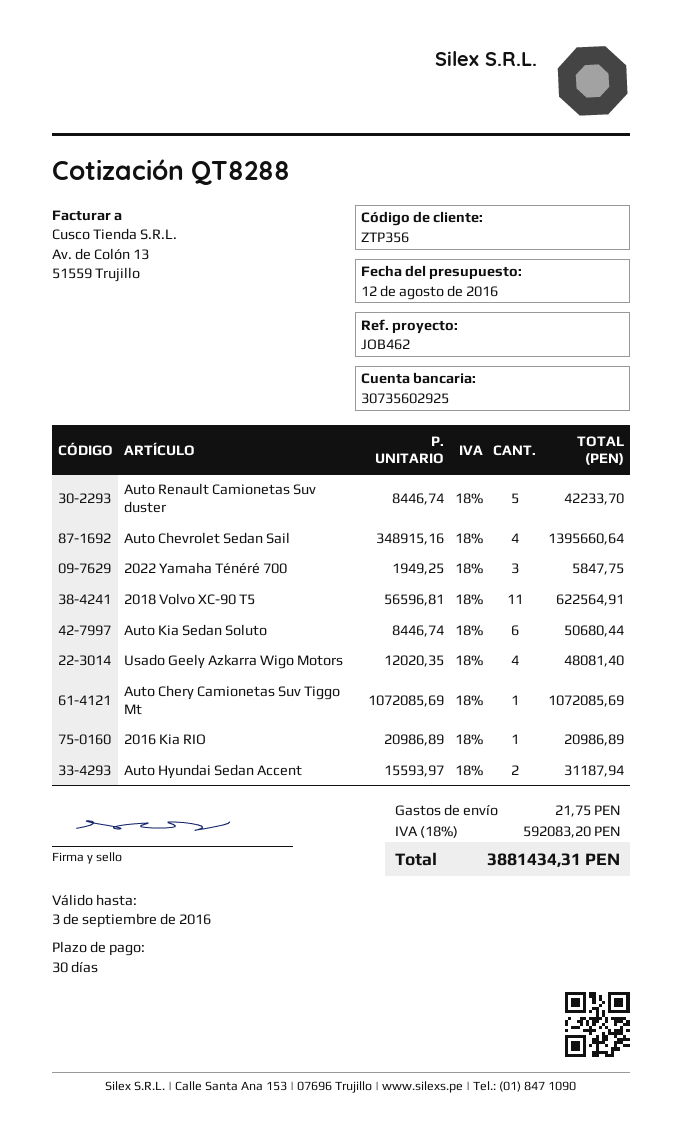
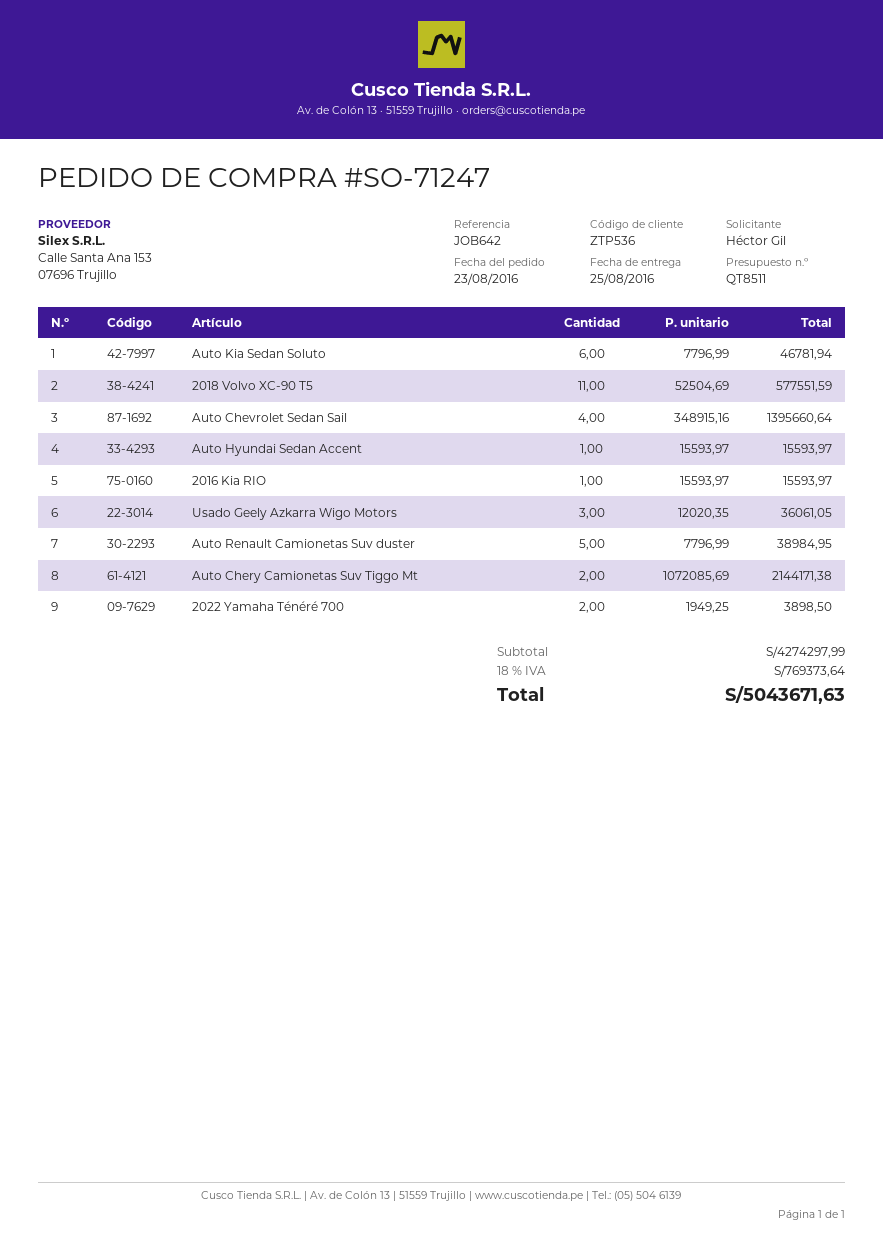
quote number: QT8288 -> QT8511
customer number: ZTP356 -> ZTP536
reference: JOB462 -> JOB642
Auto Renault Camionetas Suv duster: 5 x 8446.74 = 42233.70 -> 5 x 7796.99 = 38984.95
2022 Yamaha Ténéré 700: 3 x 1949.25 = 5847.75 -> 2 x 1949.25 = 3898.50
2018 Volvo XC-90 T5: 11 x 56596.81 = 622564.91 -> 11 x 52504.69 = 577551.59
Auto Kia Sedan Soluto: 6 x 8446.74 = 50680.44 -> 6 x 7796.99 = 46781.94
Usado Geely Azkarra Wigo Motors: 4 x 12020.35 = 48081.40 -> 3 x 12020.35 = 36061.05
Auto Chery Camionetas Suv Tiggo Mt: 1 x 1072085.69 = 1072085.69 -> 2 x 1072085.69 = 2144171.38
2016 Kia RIO: 1 x 20986.89 = 20986.89 -> 1 x 15593.97 = 15593.97
Auto Hyundai Sedan Accent: 2 x 15593.97 = 31187.94 -> 1 x 15593.97 = 15593.97
shipping: 21.75 -> none
tax: 18% = 592083.20 -> 18% = 769373.64
total: 3881434.31 -> 5043671.63

